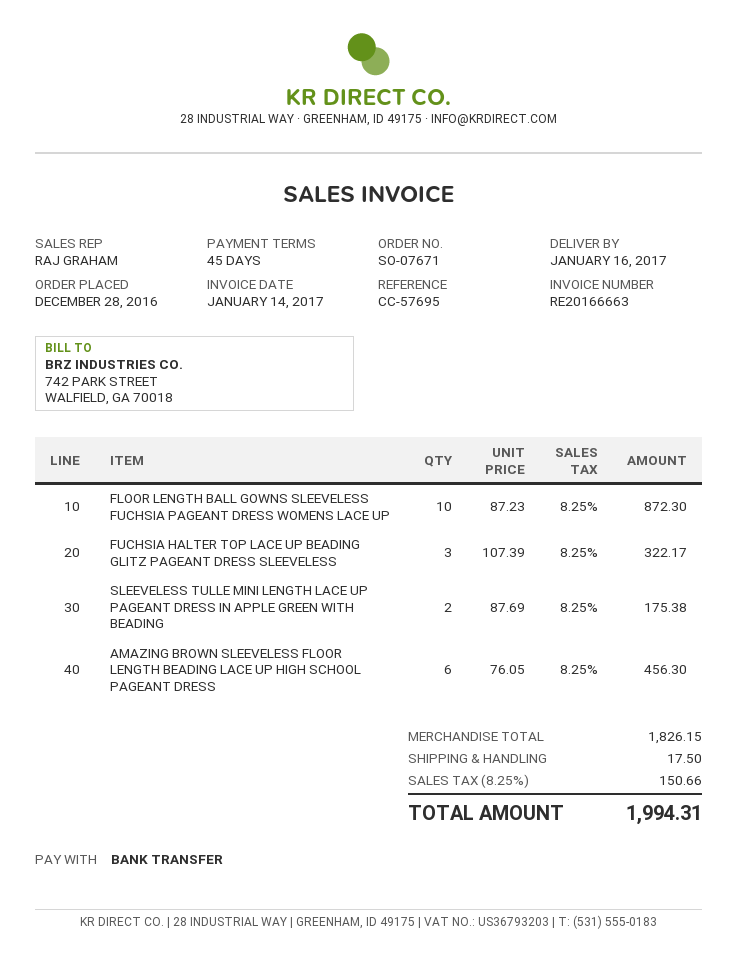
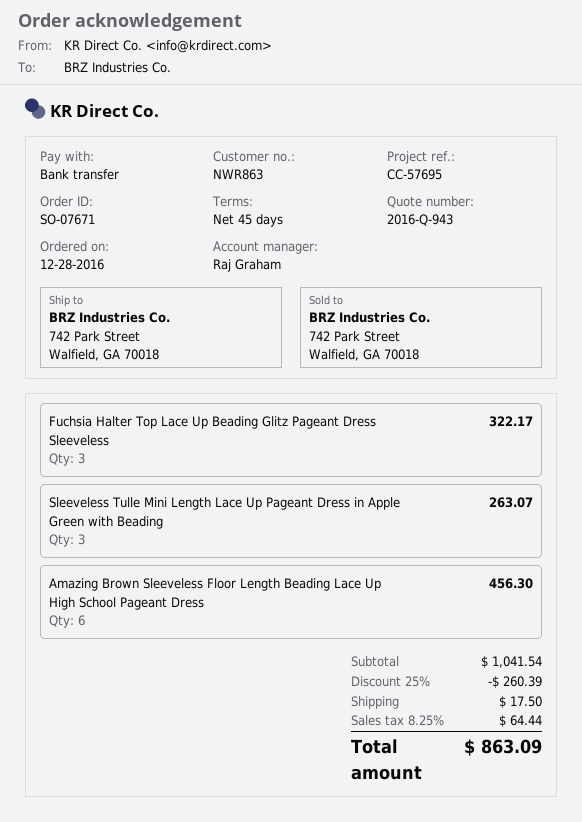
FLOOR LENGTH BALL GOWNS SLEEVELESS FUCHSIA PAGEANT DRESS WOMENS LACE UP: 10 for 872.30 -> none
SLEEVELESS TULLE MINI LENGTH LACE UP PAGEANT DRESS IN APPLE GREEN WITH BEADING: 2 for 175.38 -> 3 for 263.07
subtotal: 1826.15 -> 1041.54
discount: none -> 25% = 260.39
tax: 8.25% = 150.66 -> 8.25% = 64.44
total: 1994.31 -> 863.09

